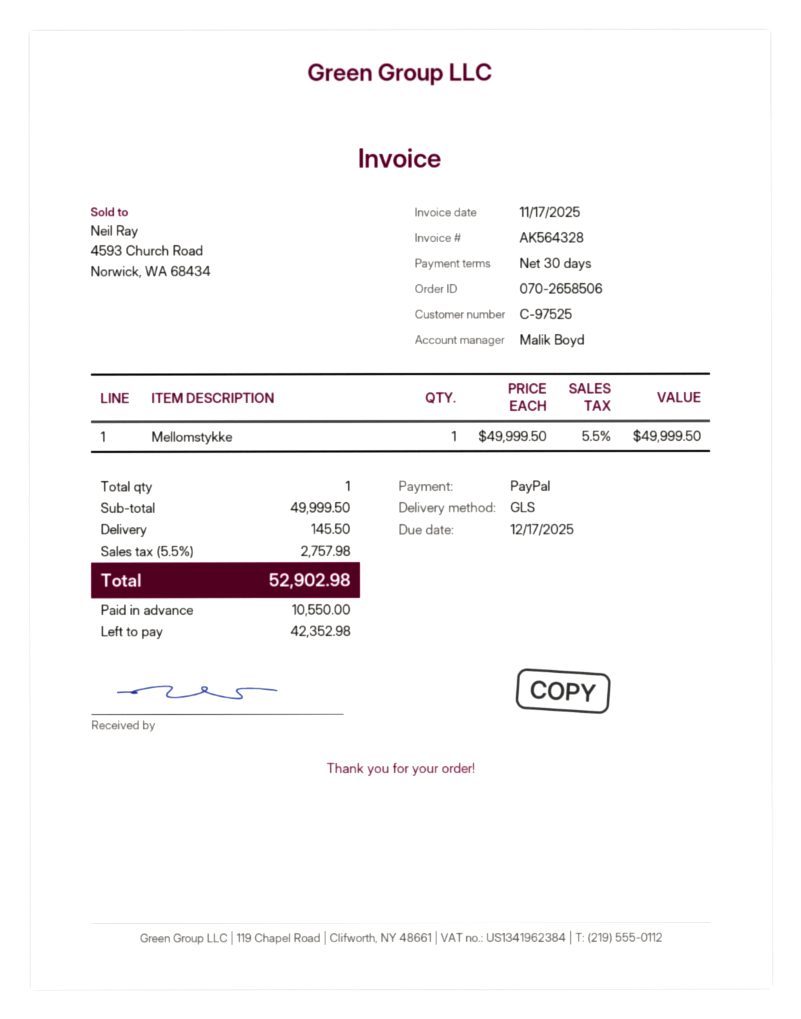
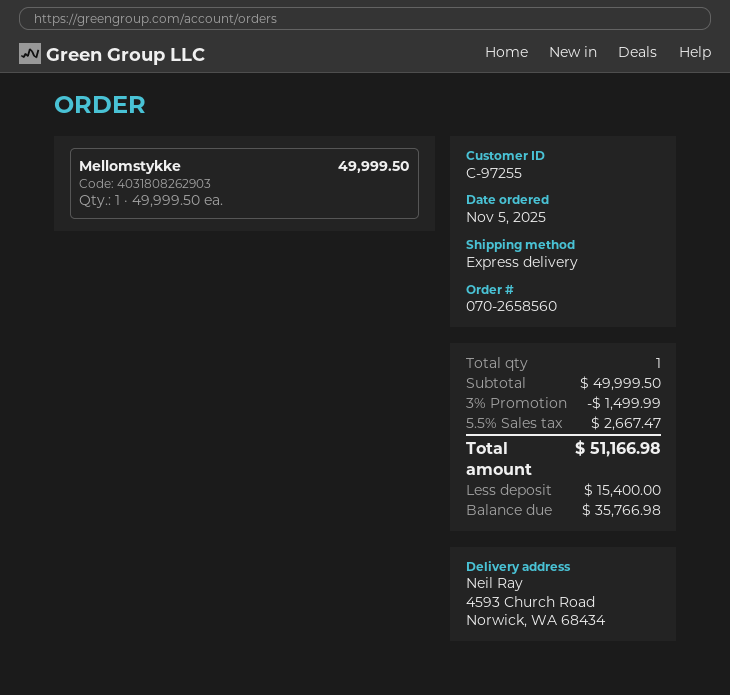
order number: 070-2658506 -> 070-2658560
customer number: C-97525 -> C-97255
shipping method: GLS -> express
discount: none -> 3% = 1499.99
shipping: 145.50 -> none
tax: 5.5% = 2757.98 -> 5.5% = 2667.47
total: 52902.98 -> 51166.98
deposit: 10550.00 -> 15400.00
balance: 42352.98 -> 35766.98

